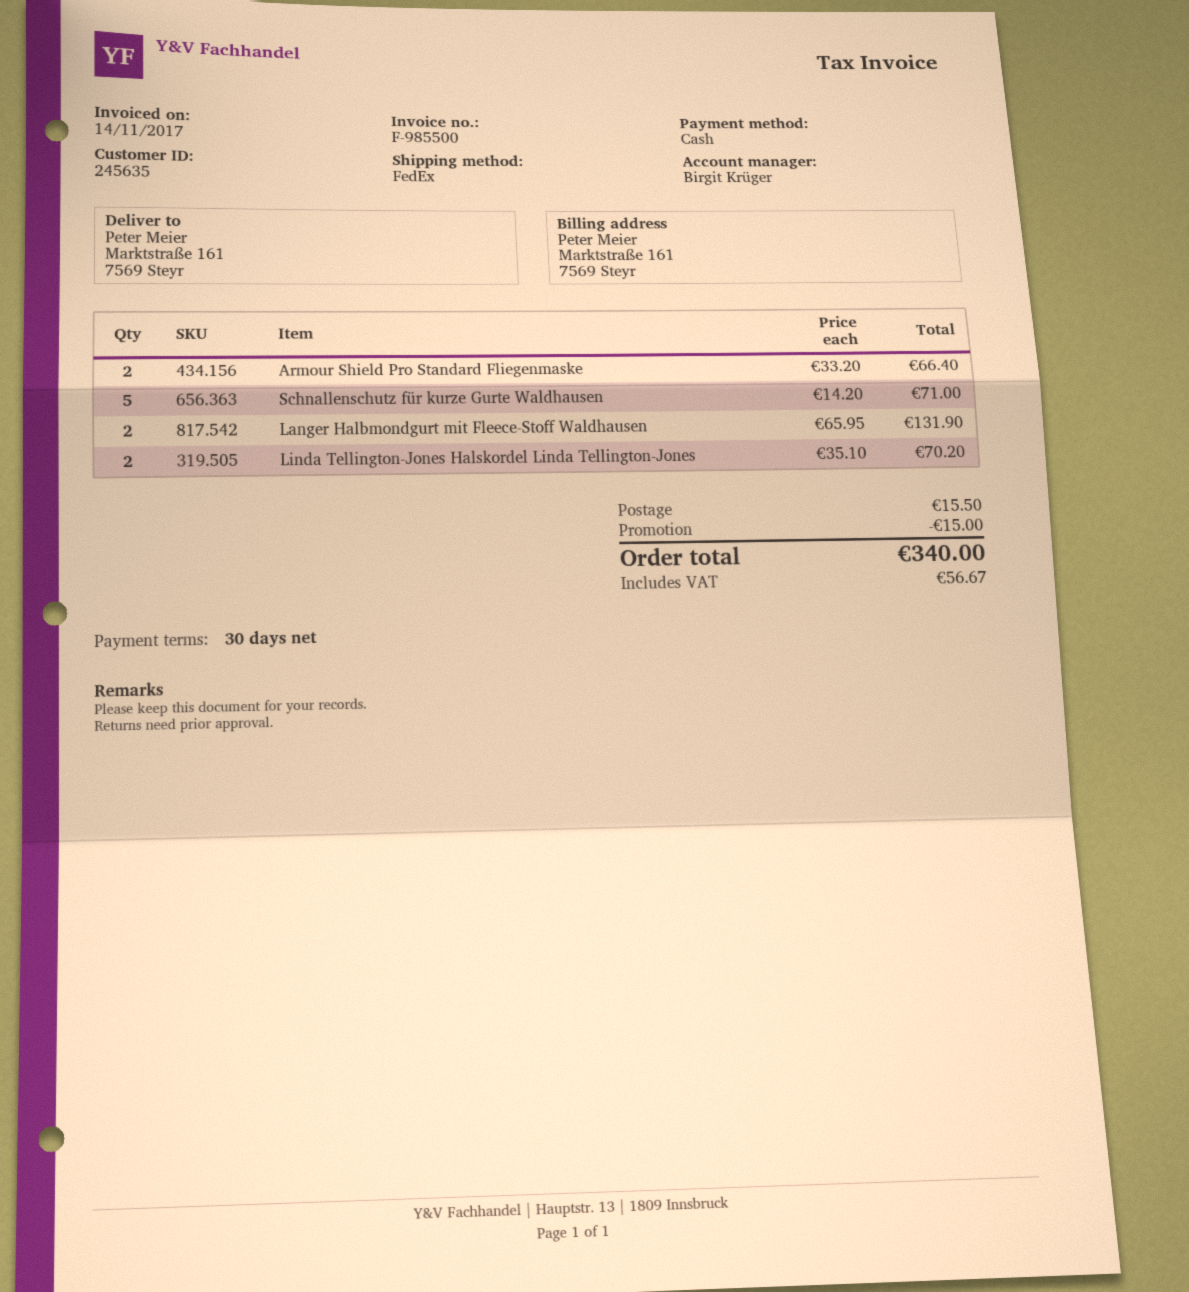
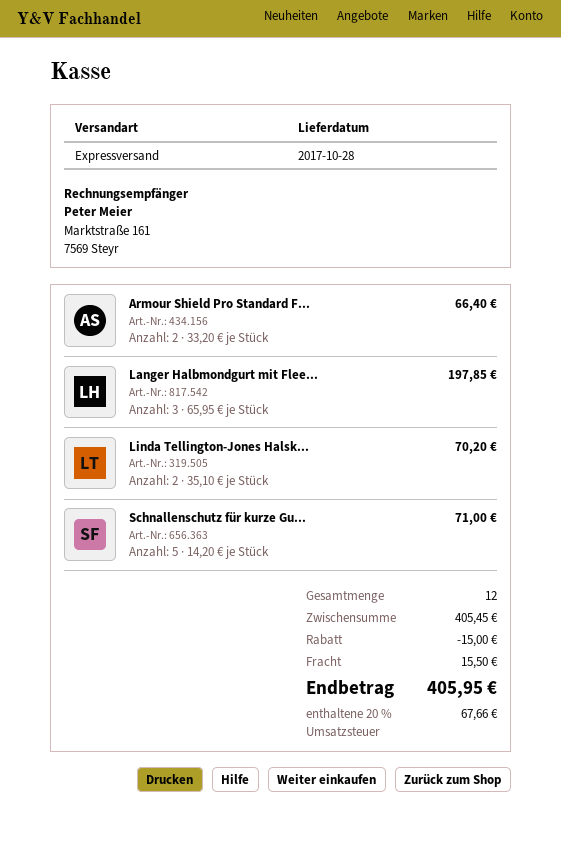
shipping method: FedEx -> express
Langer Halbmondgurt mit Fleece-Stoff Waldhausen: 2 x 65.95 = 131.90 -> 3 x 65.95 = 197.85
tax: 56.67 -> 67.66
total: 340.00 -> 405.95

